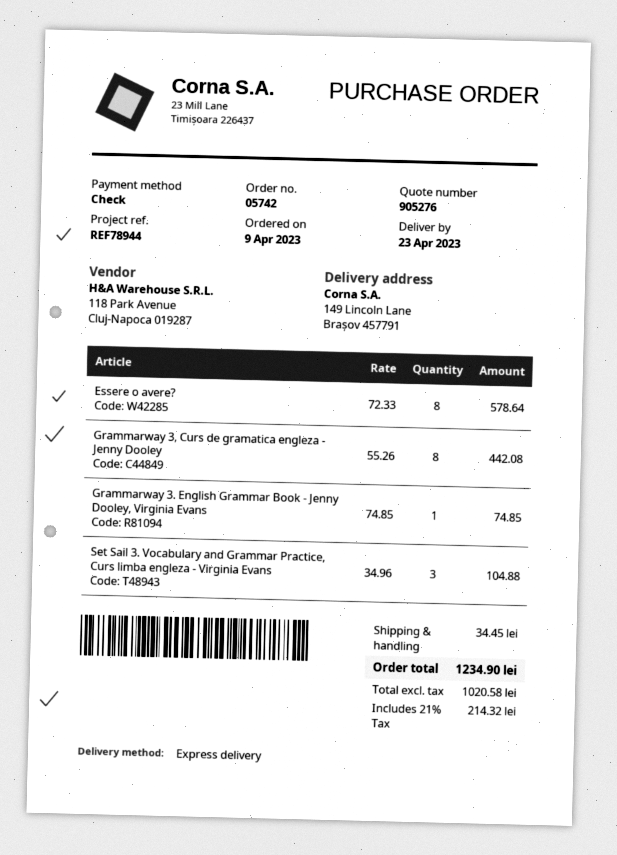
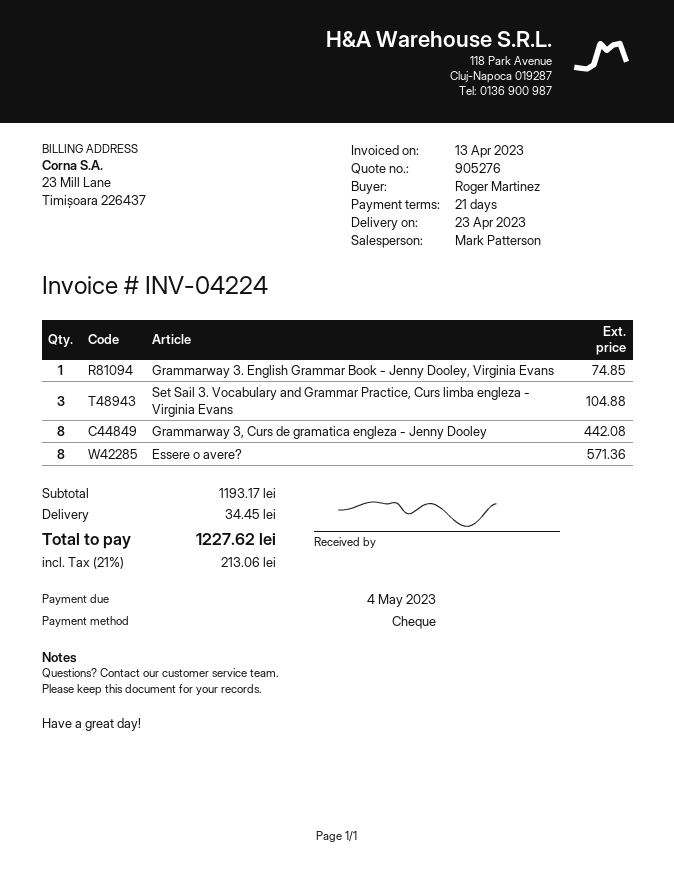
Essere o avere?: 8 for 578.64 -> 8 for 571.36
tax: 21% = 214.32 -> 21% = 213.06
total: 1234.90 -> 1227.62

